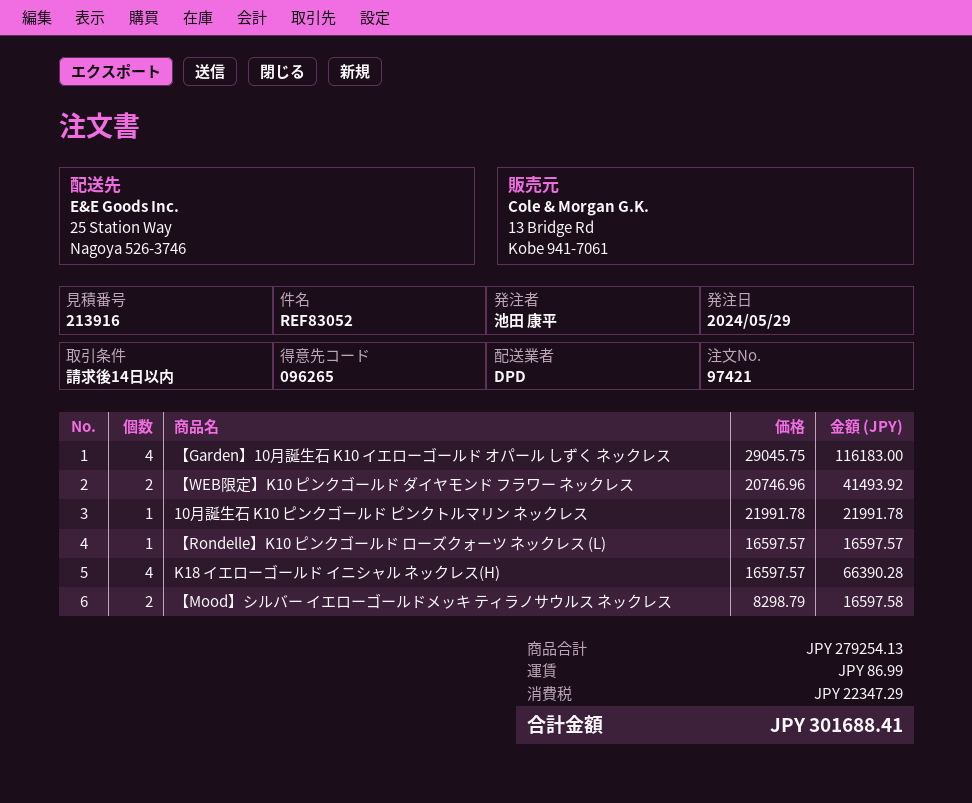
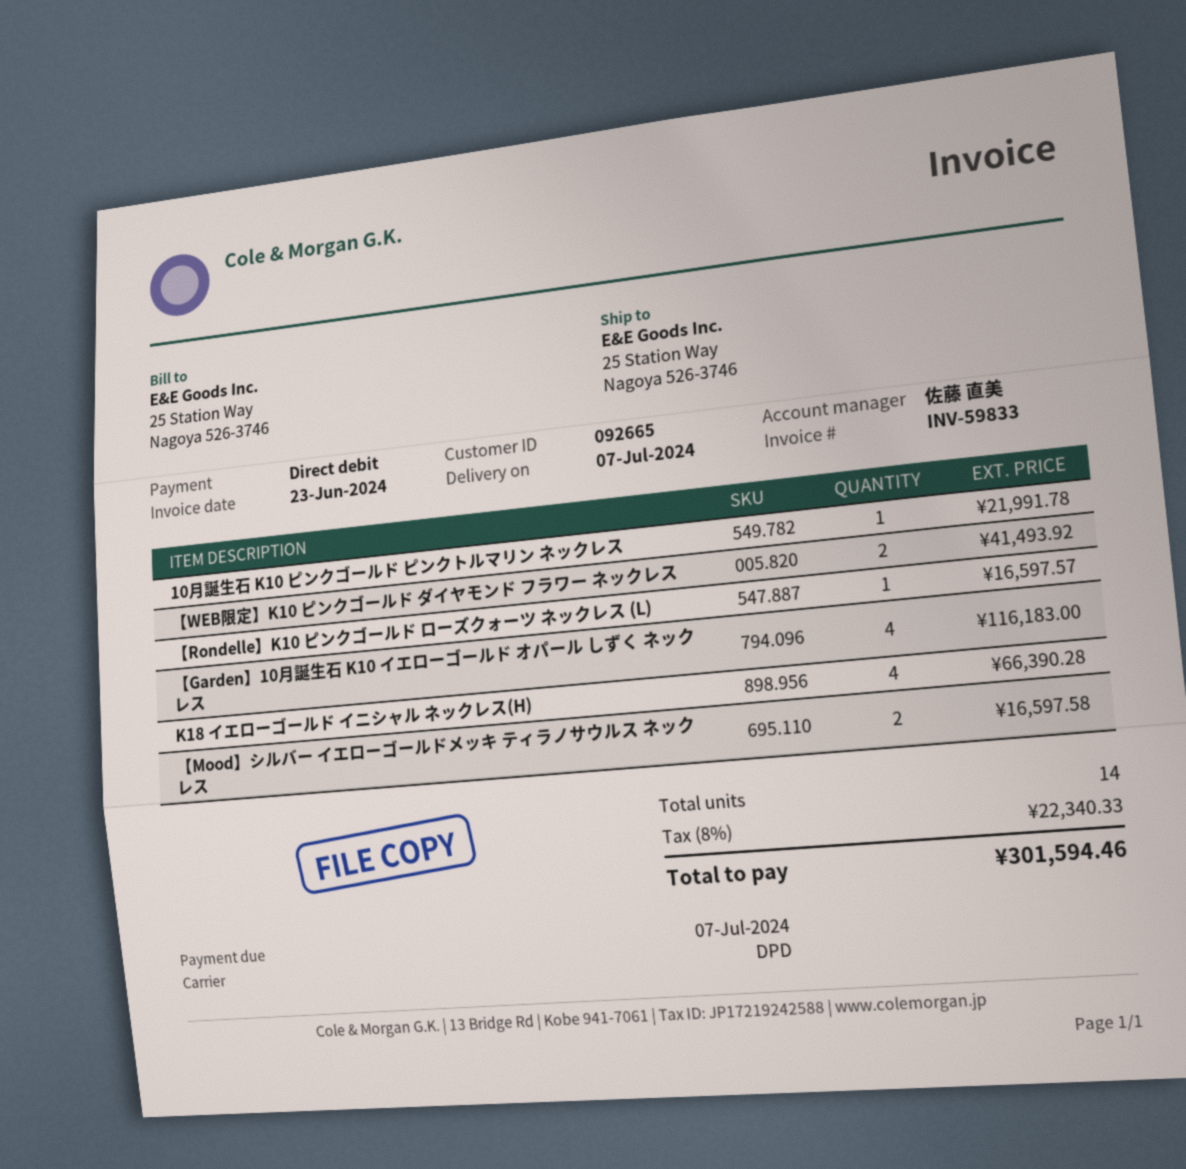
customer number: 096265 -> 092665
shipping: 86.99 -> none
tax: 22347.29 -> 22340.33
total: 301688.41 -> 301594.46

